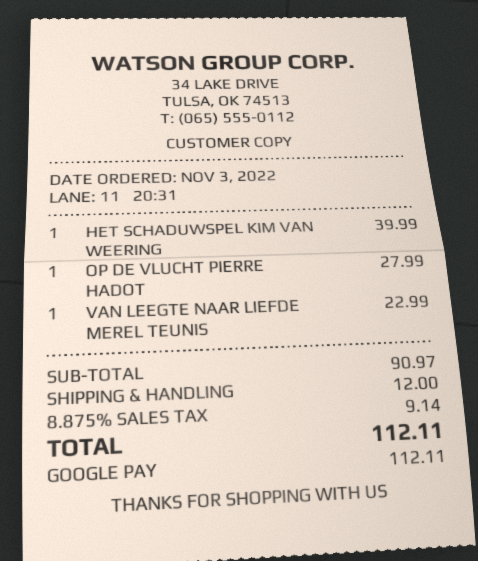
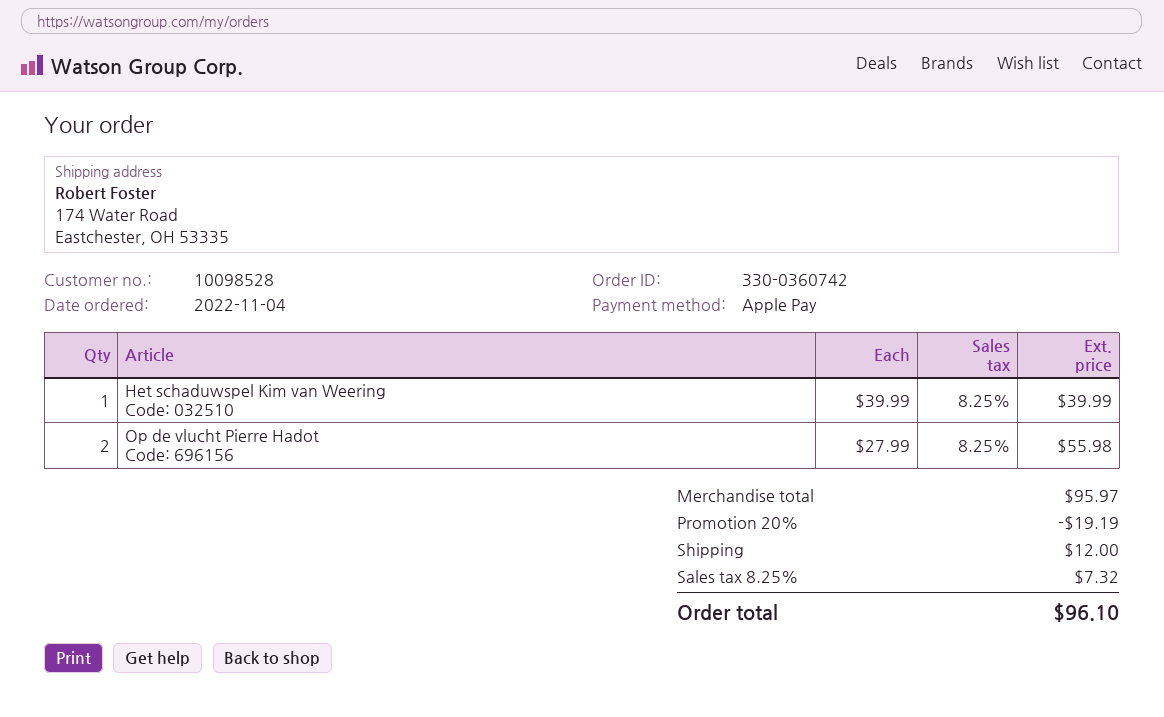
order date: 2022-11-03 -> 2022-11-04
payment method: Google Pay -> Apple Pay
OP DE VLUCHT PIERRE HADOT: 1 x 27.99 = 27.99 -> 2 x 27.99 = 55.98
VAN LEEGTE NAAR LIEFDE MEREL TEUNIS: 1 x 22.99 = 22.99 -> none
subtotal: 90.97 -> 95.97
discount: none -> 20% = 19.19
tax: 8.875% = 9.14 -> 8.25% = 7.32
total: 112.11 -> 96.10

